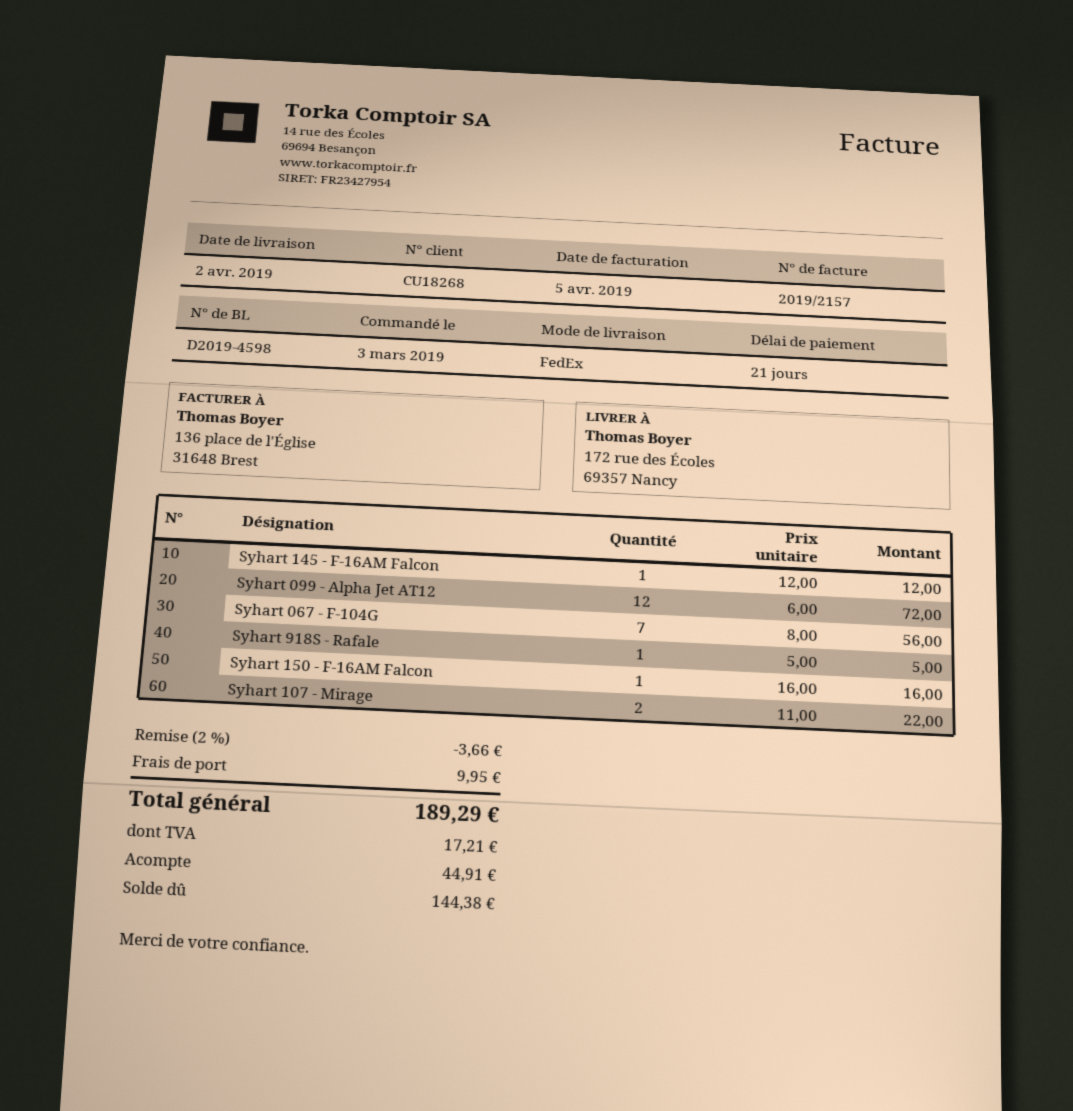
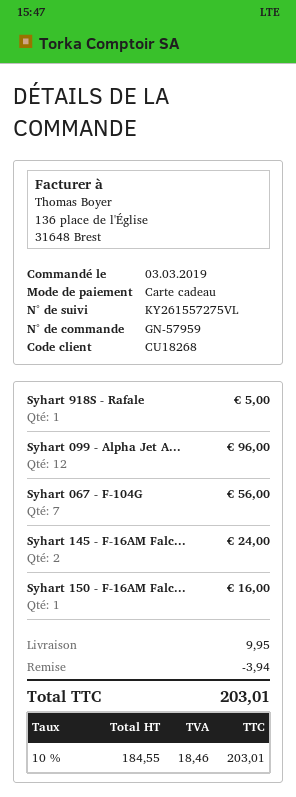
Syhart 145 - F-16AM Falcon: 1 for 12.00 -> 2 for 24.00
Syhart 099 - Alpha Jet AT12: 12 for 72.00 -> 12 for 96.00
Syhart 107 - Mirage: 2 for 22.00 -> none
discount: 3.66 -> 3.94
tax: 17.21 -> 18.46
total: 189.29 -> 203.01

